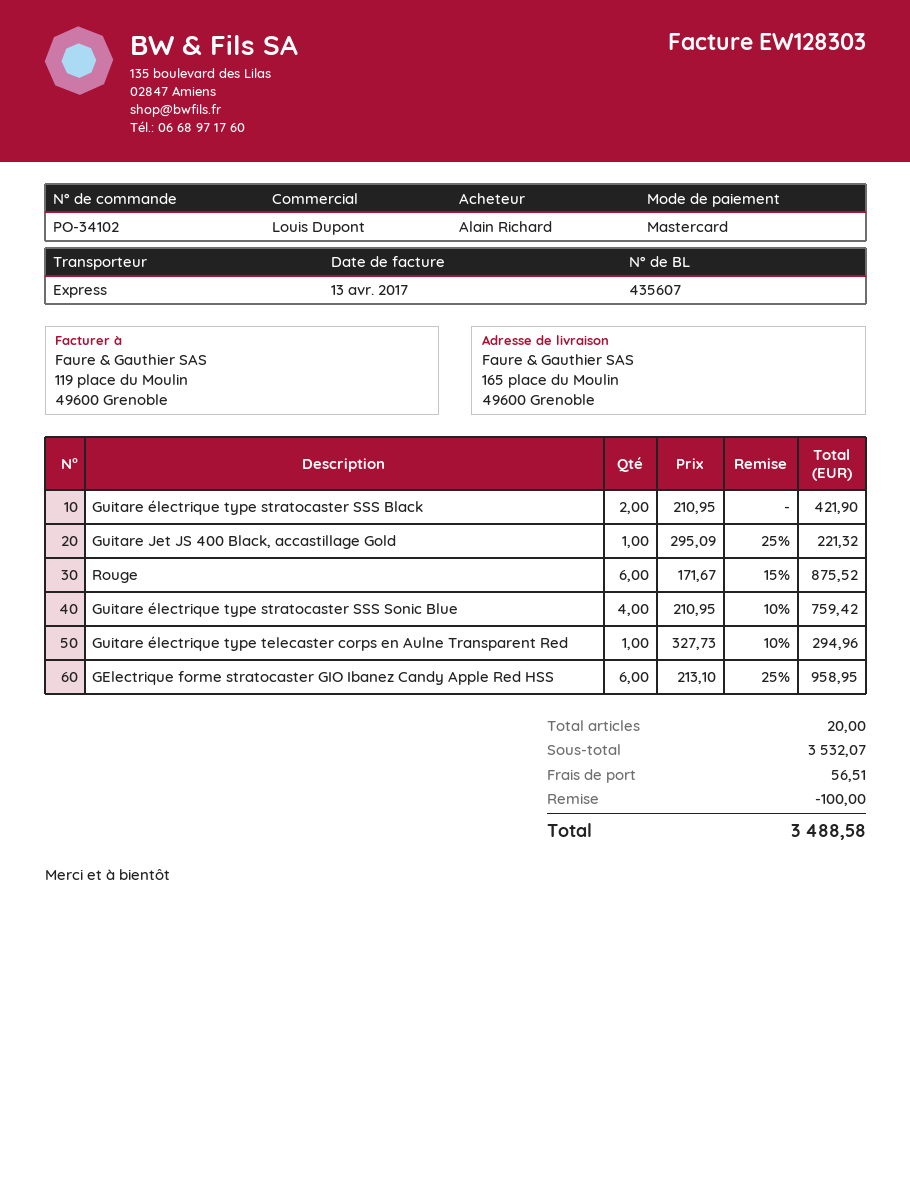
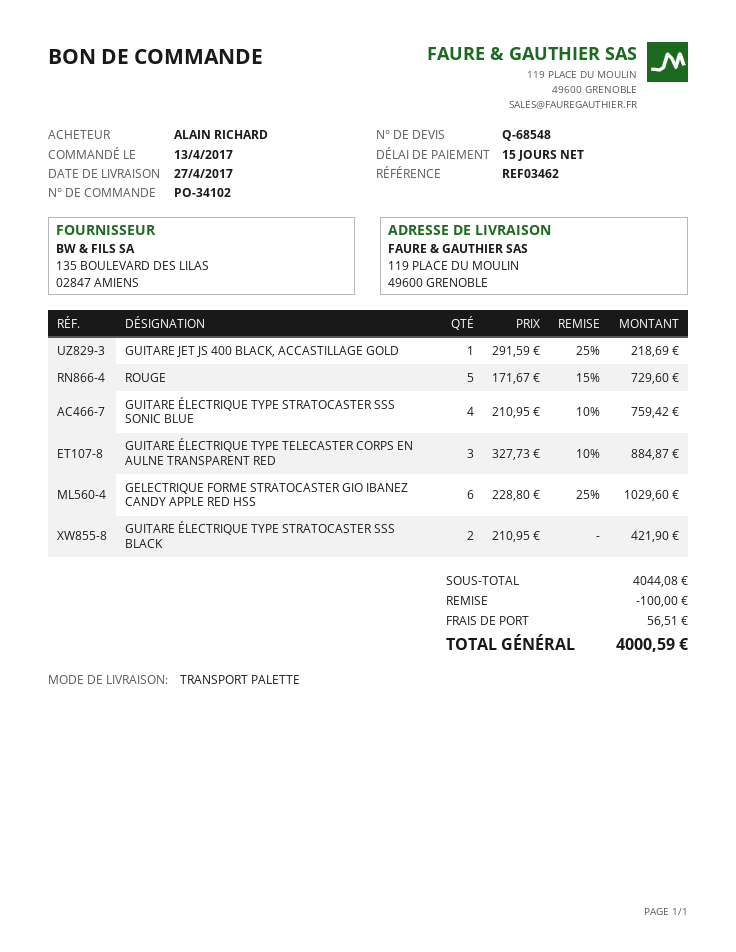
shipping method: express -> pallet freight
ship to: 165 place du Moulin, 49600 Grenoble -> 119 PLACE DU MOULIN, 49600 GRENOBLE
Guitare Jet JS 400 Black, accastillage Gold: 1 x 295.09 - 25% = 221.32 -> 1 x 291.59 - 25% = 218.69
Rouge: 6 x 171.67 - 15% = 875.52 -> 5 x 171.67 - 15% = 729.60
Guitare électrique type telecaster corps en Aulne Transparent Red: 1 x 327.73 - 10% = 294.96 -> 3 x 327.73 - 10% = 884.87
GElectrique forme stratocaster GIO Ibanez Candy Apple Red HSS: 6 x 213.10 - 25% = 958.95 -> 6 x 228.80 - 25% = 1029.60
subtotal: 3532.07 -> 4044.08
total: 3488.58 -> 4000.59

